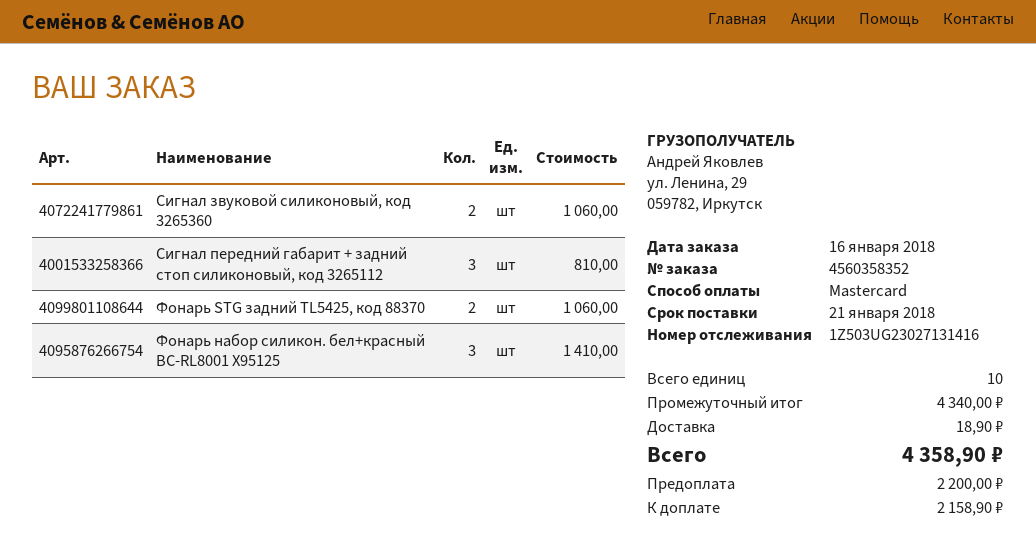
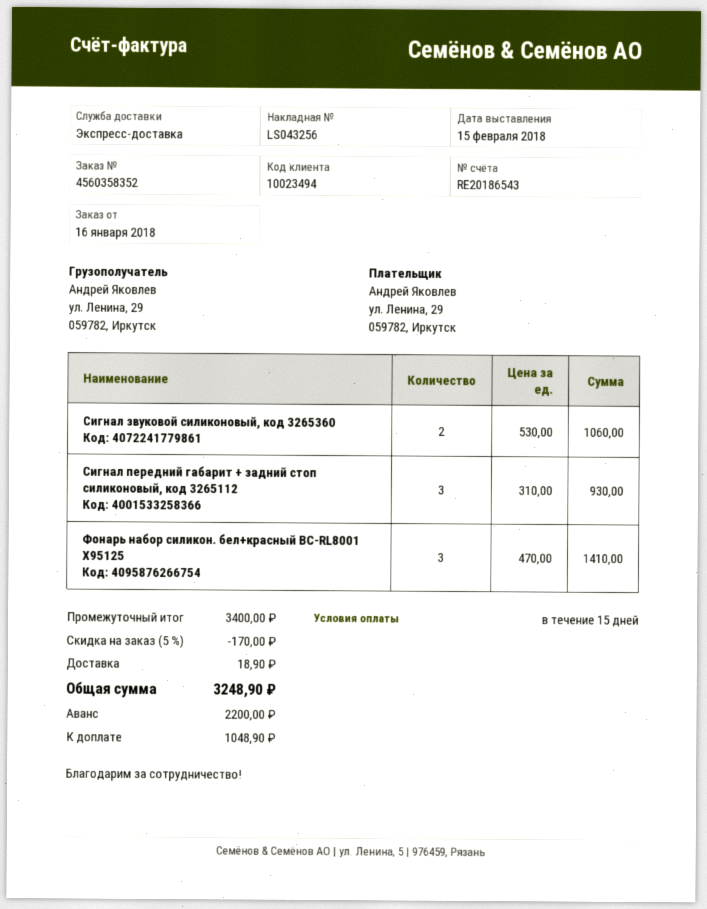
Сигнал передний габарит + задний стоп силиконовый, код 3265112: 3 for 810.00 -> 3 for 930.00
Фонарь STG задний TL5425, код 88370: 2 for 1060.00 -> none
subtotal: 4340.00 -> 3400.00
discount: none -> 5% = 170.00
total: 4358.90 -> 3248.90
balance: 2158.90 -> 1048.90

